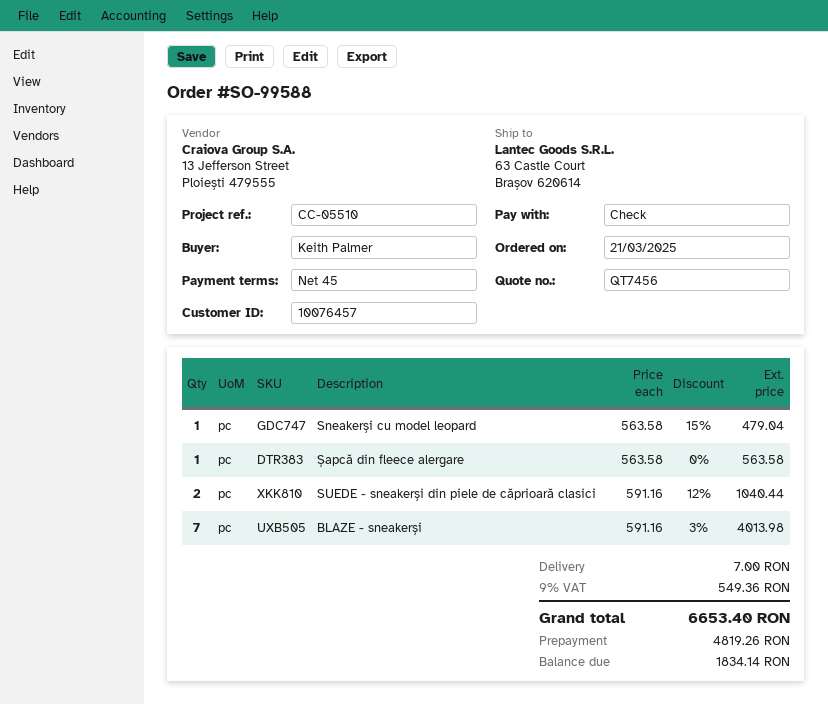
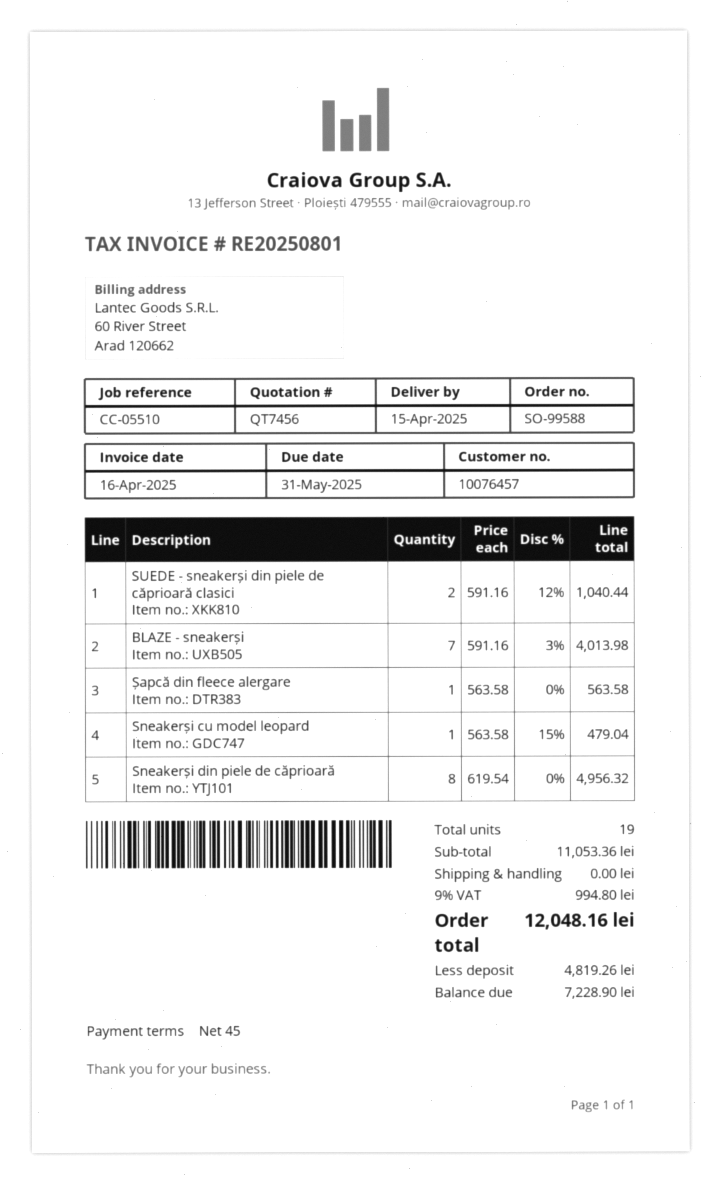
Sneakerși din piele de căprioară: none -> 8 x 619.54 = 4956.32
shipping: 7.00 -> 0.00
tax: 9% = 549.36 -> 9% = 994.80
total: 6653.40 -> 12048.16
balance: 1834.14 -> 7228.90

